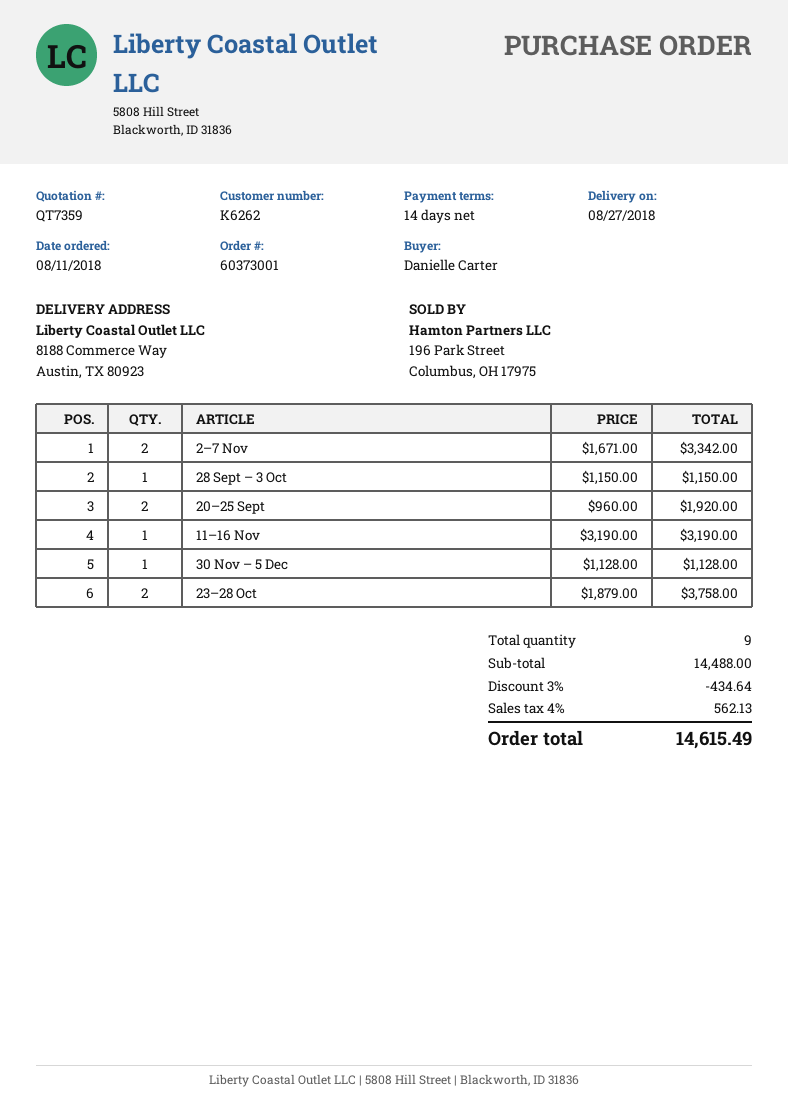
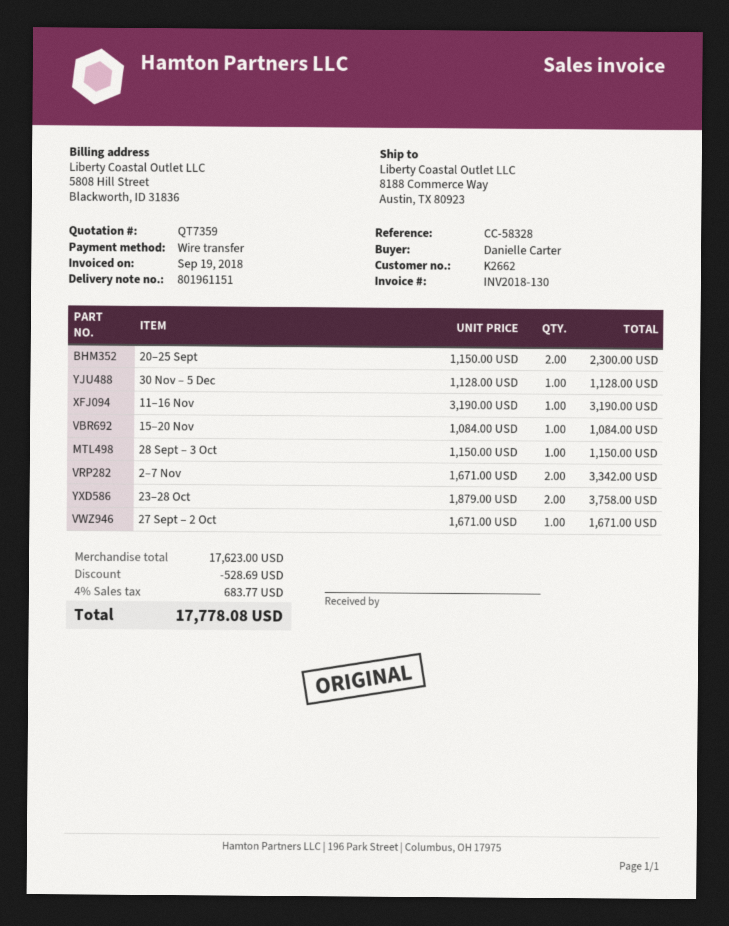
customer number: K6262 -> K2662
20–25 Sept: 2 x 960.00 = 1920.00 -> 2 x 1150.00 = 2300.00
15–20 Nov: none -> 1 x 1084.00 = 1084.00
27 Sept – 2 Oct: none -> 1 x 1671.00 = 1671.00
subtotal: 14488.00 -> 17623.00
discount: 434.64 -> 528.69
tax: 4% = 562.13 -> 4% = 683.77
total: 14615.49 -> 17778.08

